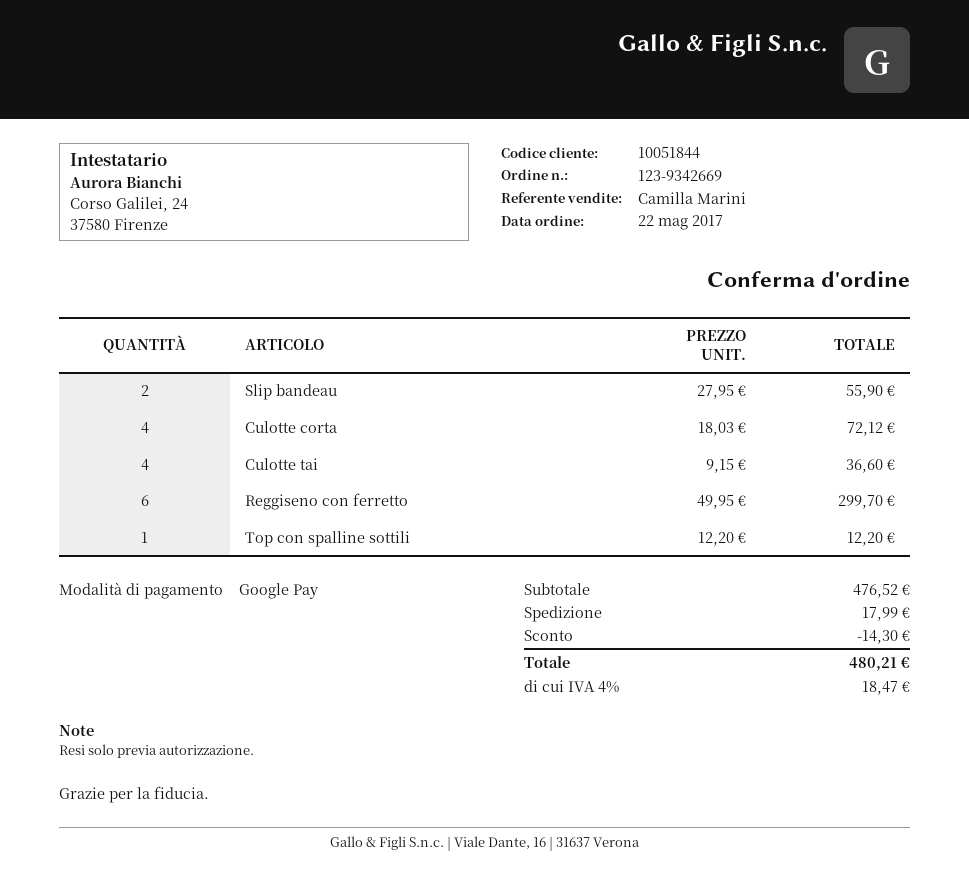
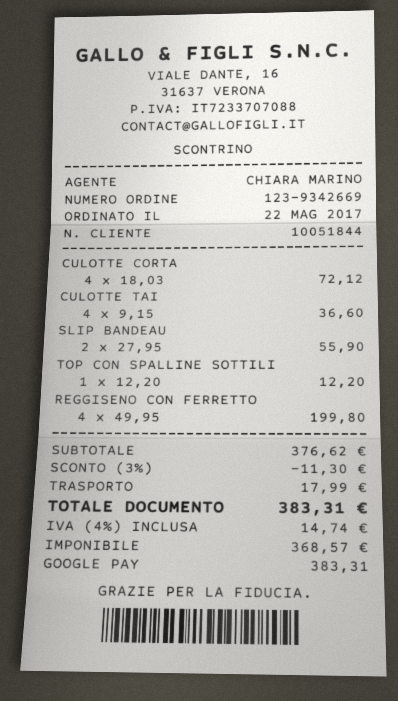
sales rep: Camilla Marini -> CHIARA MARINO
Reggiseno con ferretto: 6 x 49.95 = 299.70 -> 4 x 49.95 = 199.80
subtotal: 476.52 -> 376.62
discount: 14.30 -> 11.30
tax: 4% = 18.47 -> 4% = 14.74
total: 480.21 -> 383.31

